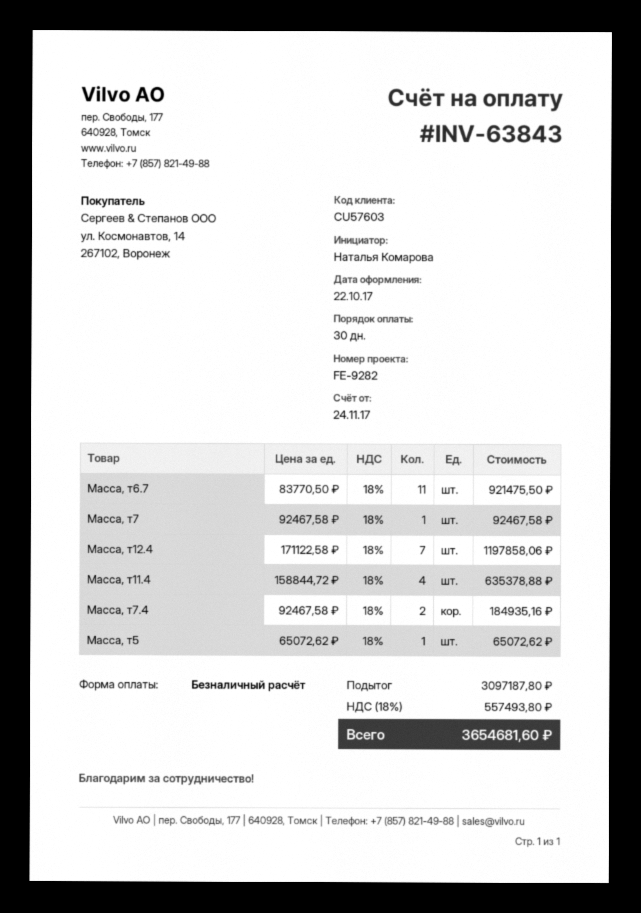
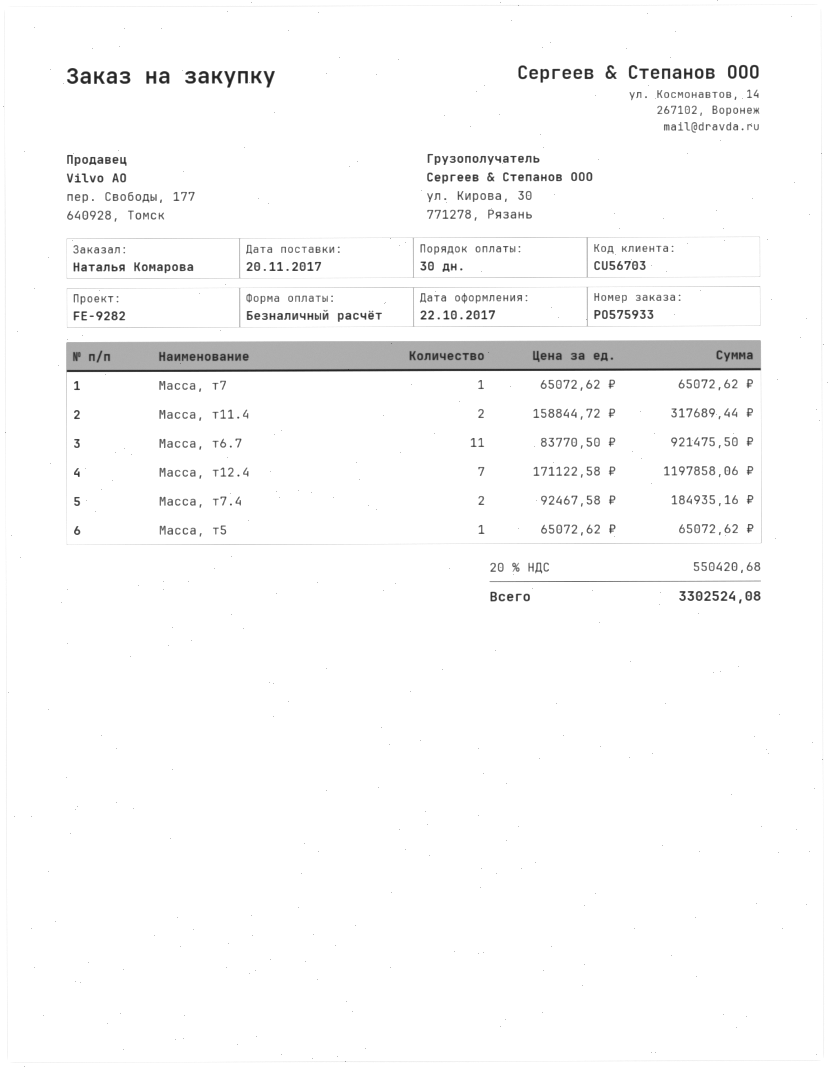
customer number: CU57603 -> CU56703
Масса, т7: 1 x 92467.58 = 92467.58 -> 1 x 65072.62 = 65072.62
Масса, т11.4: 4 x 158844.72 = 635378.88 -> 2 x 158844.72 = 317689.44
tax: 18% = 557493.80 -> 20% = 550420.68
total: 3654681.60 -> 3302524.08

